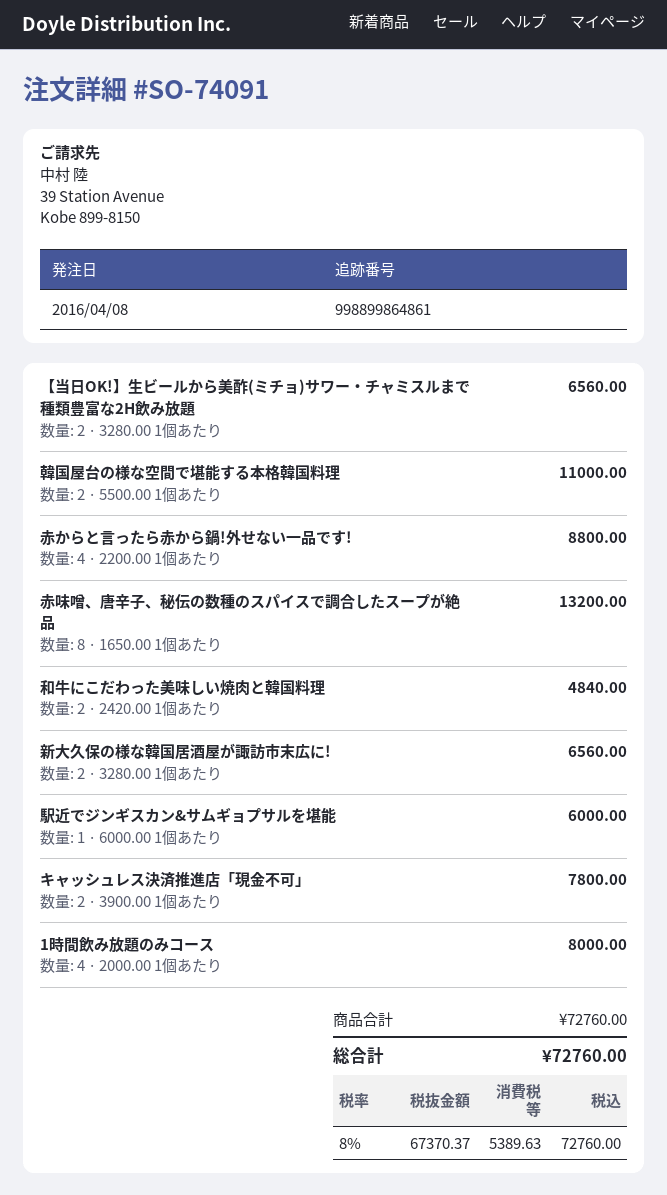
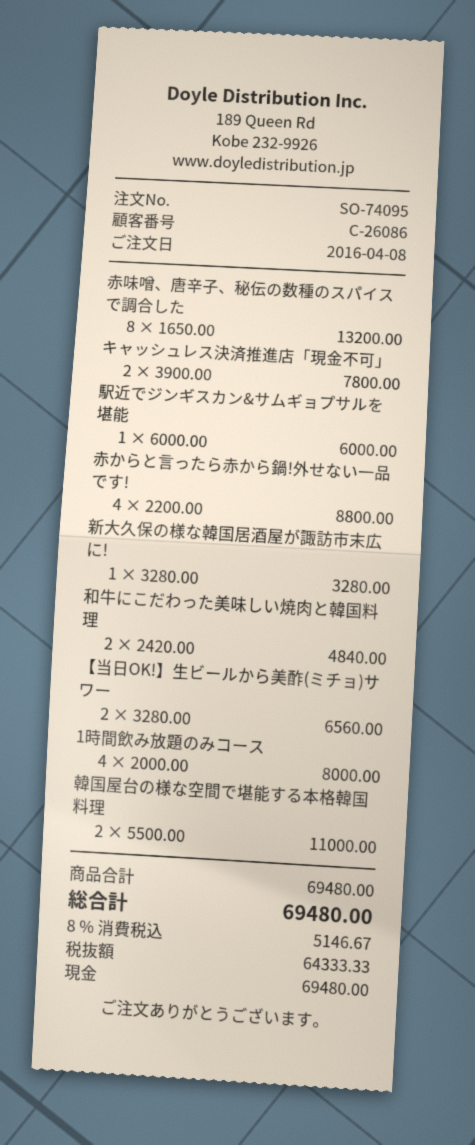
order number: SO-74091 -> SO-74095
新大久保の様な韓国居酒屋が諏訪市末広に!: 2 x 3280.00 = 6560.00 -> 1 x 3280.00 = 3280.00
subtotal: 72760.00 -> 69480.00
net: 67370.37 -> 64333.33
tax: 8% = 5389.63 -> 8% = 5146.67
total: 72760.00 -> 69480.00

